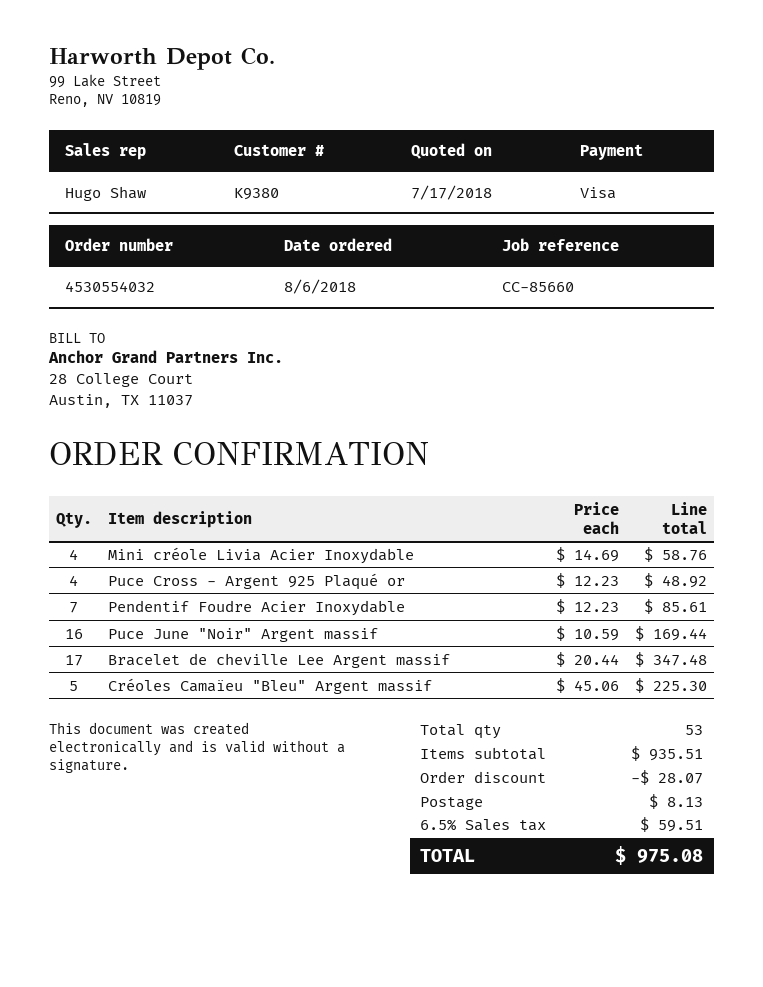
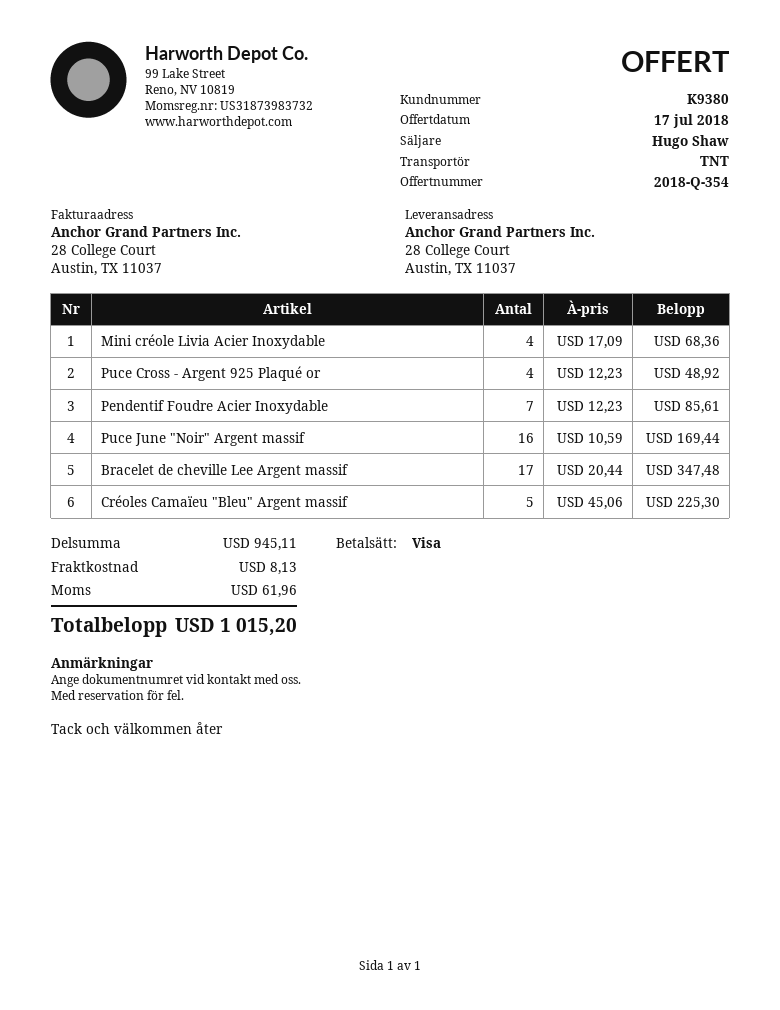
Mini créole Livia Acier Inoxydable: 4 x 14.69 = 58.76 -> 4 x 17.09 = 68.36
subtotal: 935.51 -> 945.11
discount: 28.07 -> none
tax: 59.51 -> 61.96
total: 975.08 -> 1015.20

